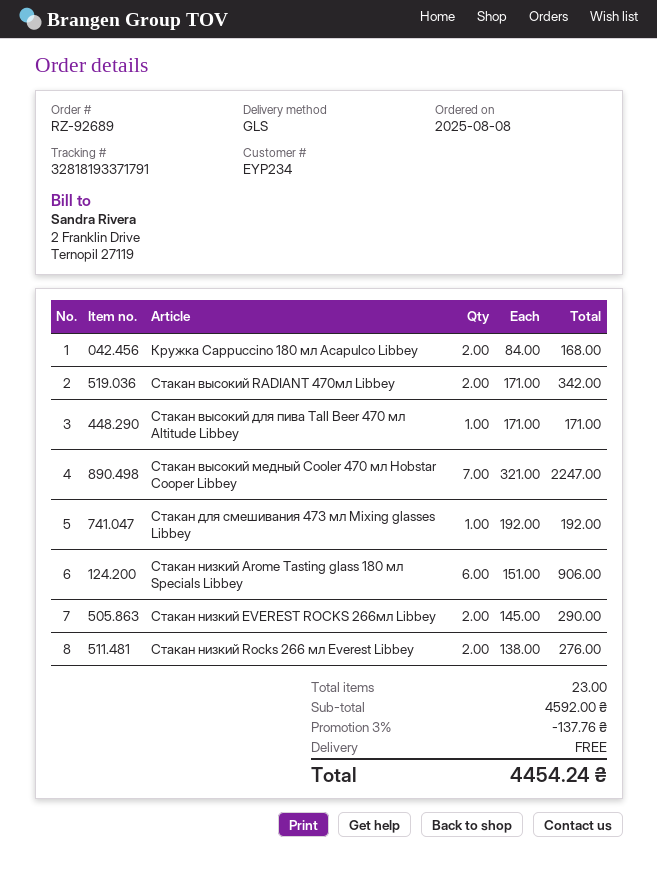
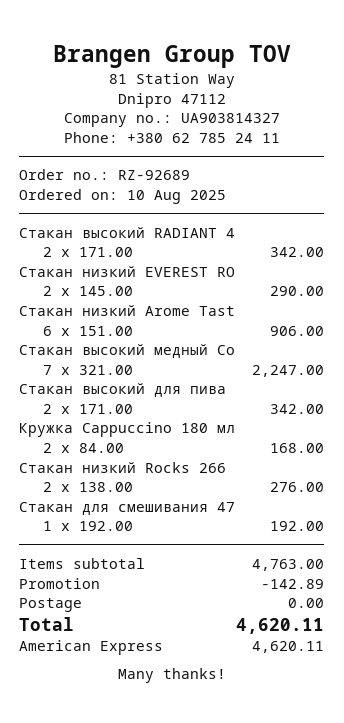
order date: 2025-08-08 -> 2025-08-10
Стакан высокий для пива Tall Beer 470 мл Altitude Libbey: 1 x 171.00 = 171.00 -> 2 x 171.00 = 342.00
subtotal: 4592.00 -> 4763.00
discount: 137.76 -> 142.89
total: 4454.24 -> 4620.11

